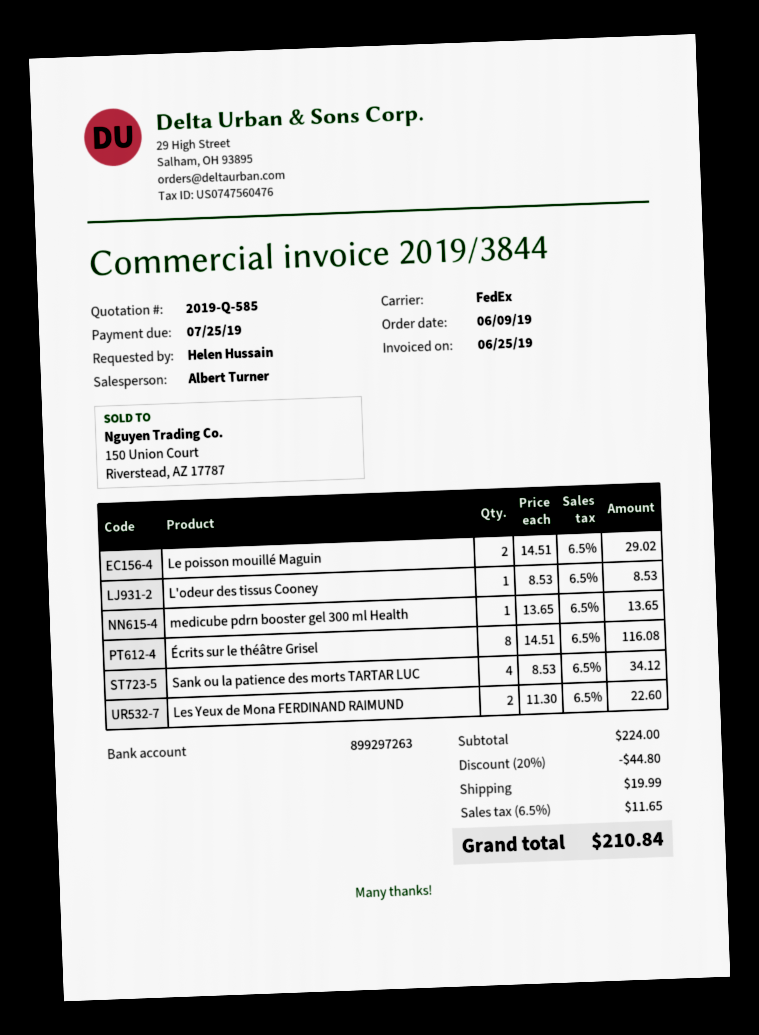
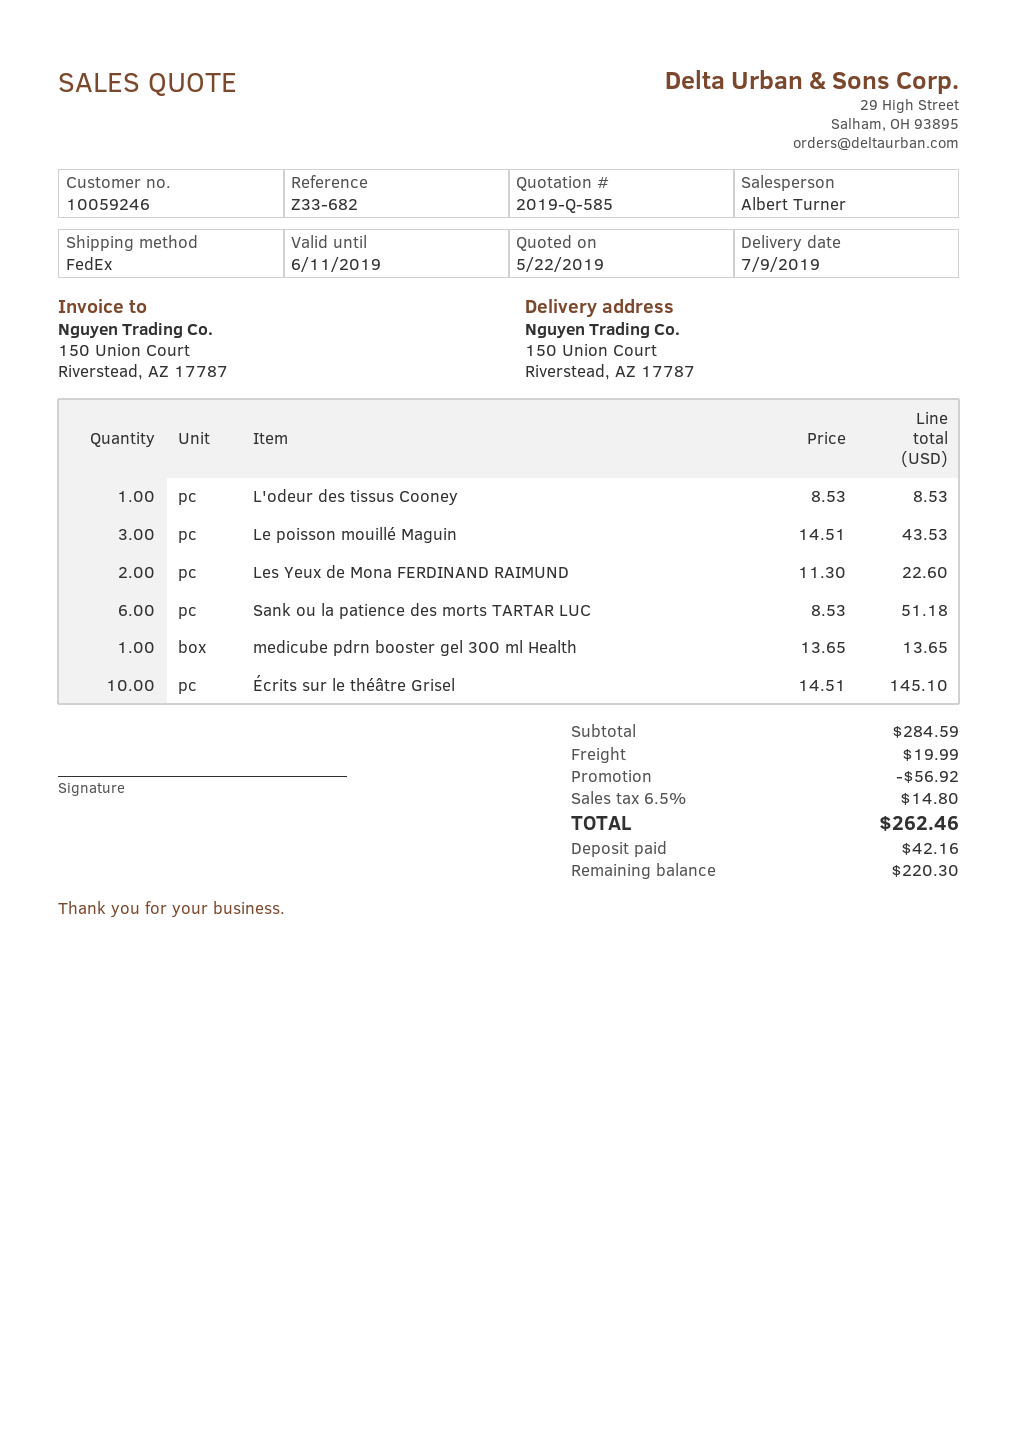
Le poisson mouillé Maguin: 2 x 14.51 = 29.02 -> 3 x 14.51 = 43.53
Écrits sur le théâtre Grisel: 8 x 14.51 = 116.08 -> 10 x 14.51 = 145.10
Sank ou la patience des morts TARTAR LUC: 4 x 8.53 = 34.12 -> 6 x 8.53 = 51.18
subtotal: 224.00 -> 284.59
discount: 44.80 -> 56.92
tax: 6.5% = 11.65 -> 6.5% = 14.80
total: 210.84 -> 262.46

